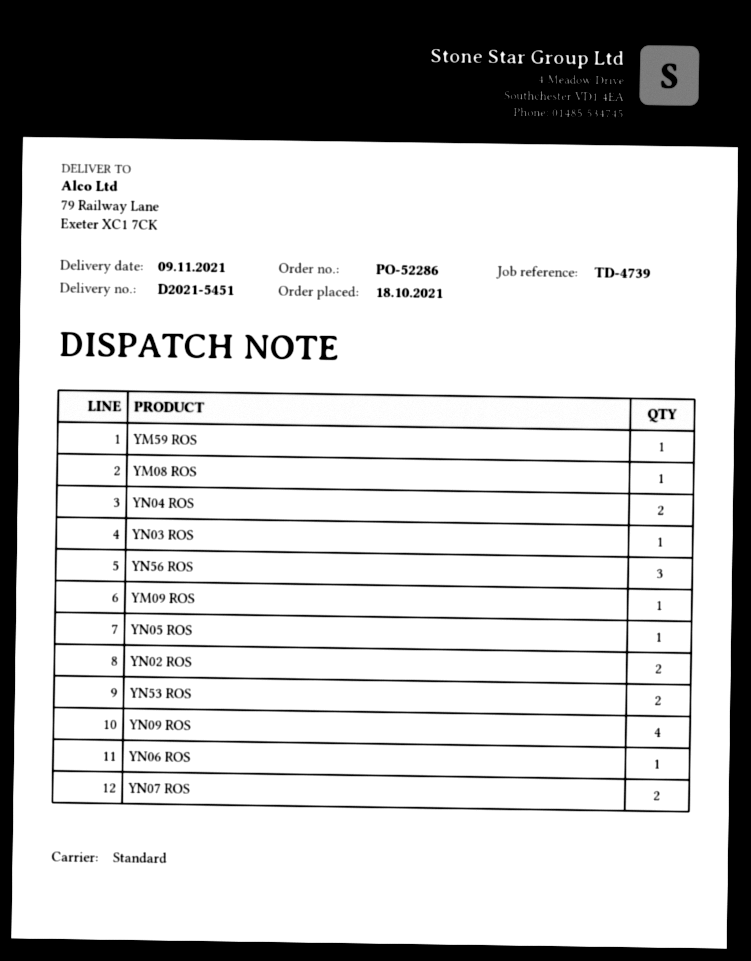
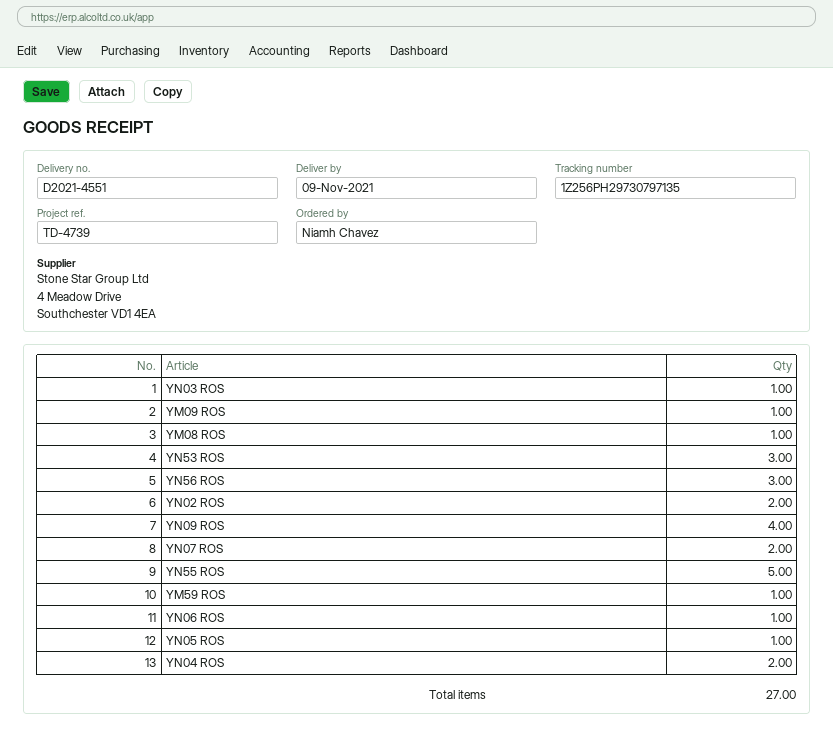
delivery note number: D2021-5451 -> D2021-4551
YN53 ROS: 2 -> 3
YN55 ROS: none -> 5

